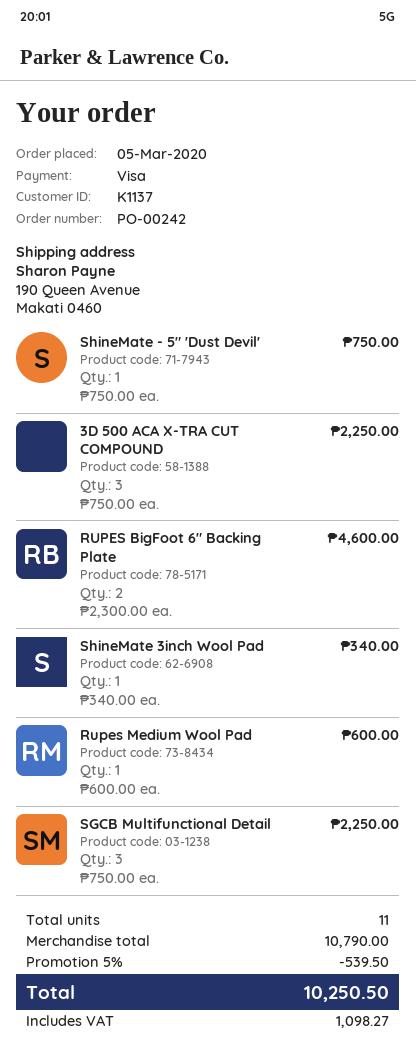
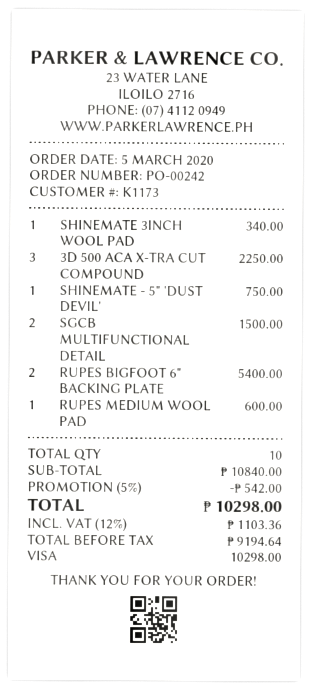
customer number: K1137 -> K1173
RUPES BigFoot 6" Backing Plate: 2 for 4600.00 -> 2 for 5400.00
SGCB Multifunctional Detail: 3 for 2250.00 -> 2 for 1500.00
total quantity: 11 -> 10
subtotal: 10790.00 -> 10840.00
discount: 5% = 539.50 -> 5% = 542.00
tax: 1098.27 -> 1103.36
total: 10250.50 -> 10298.00

